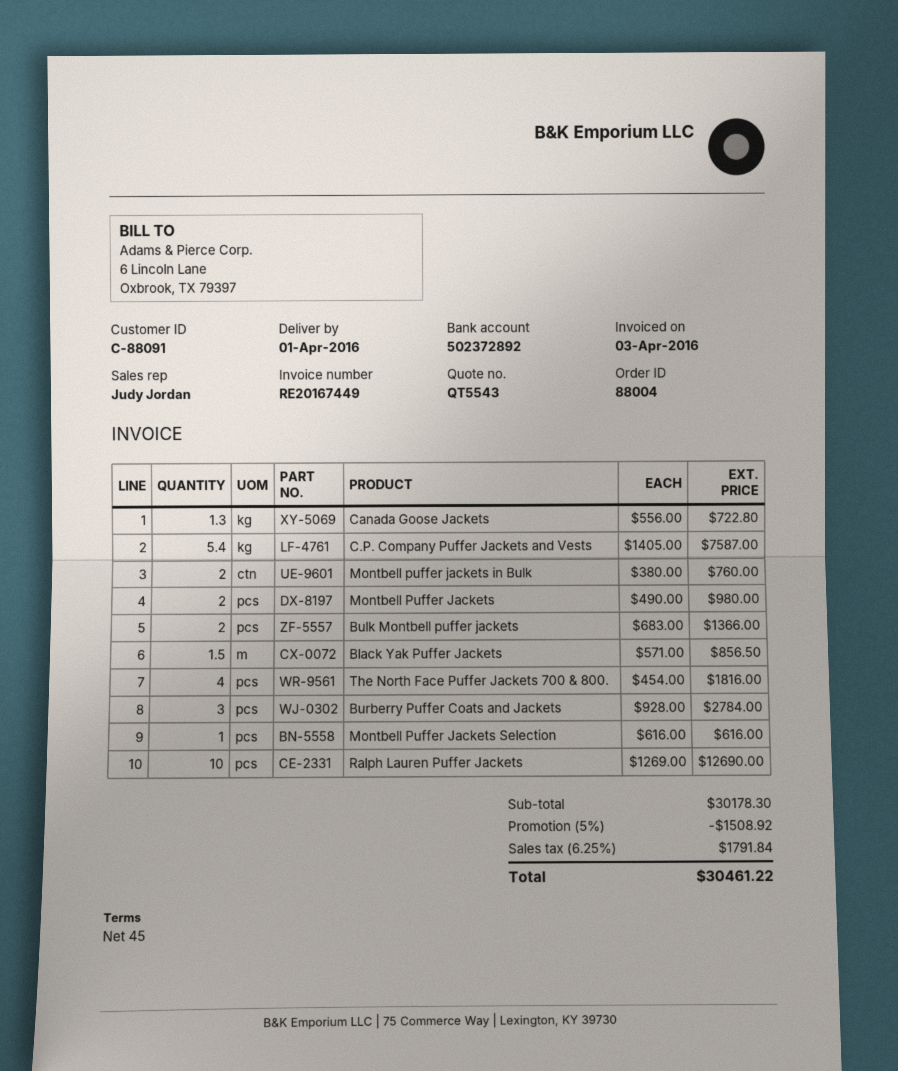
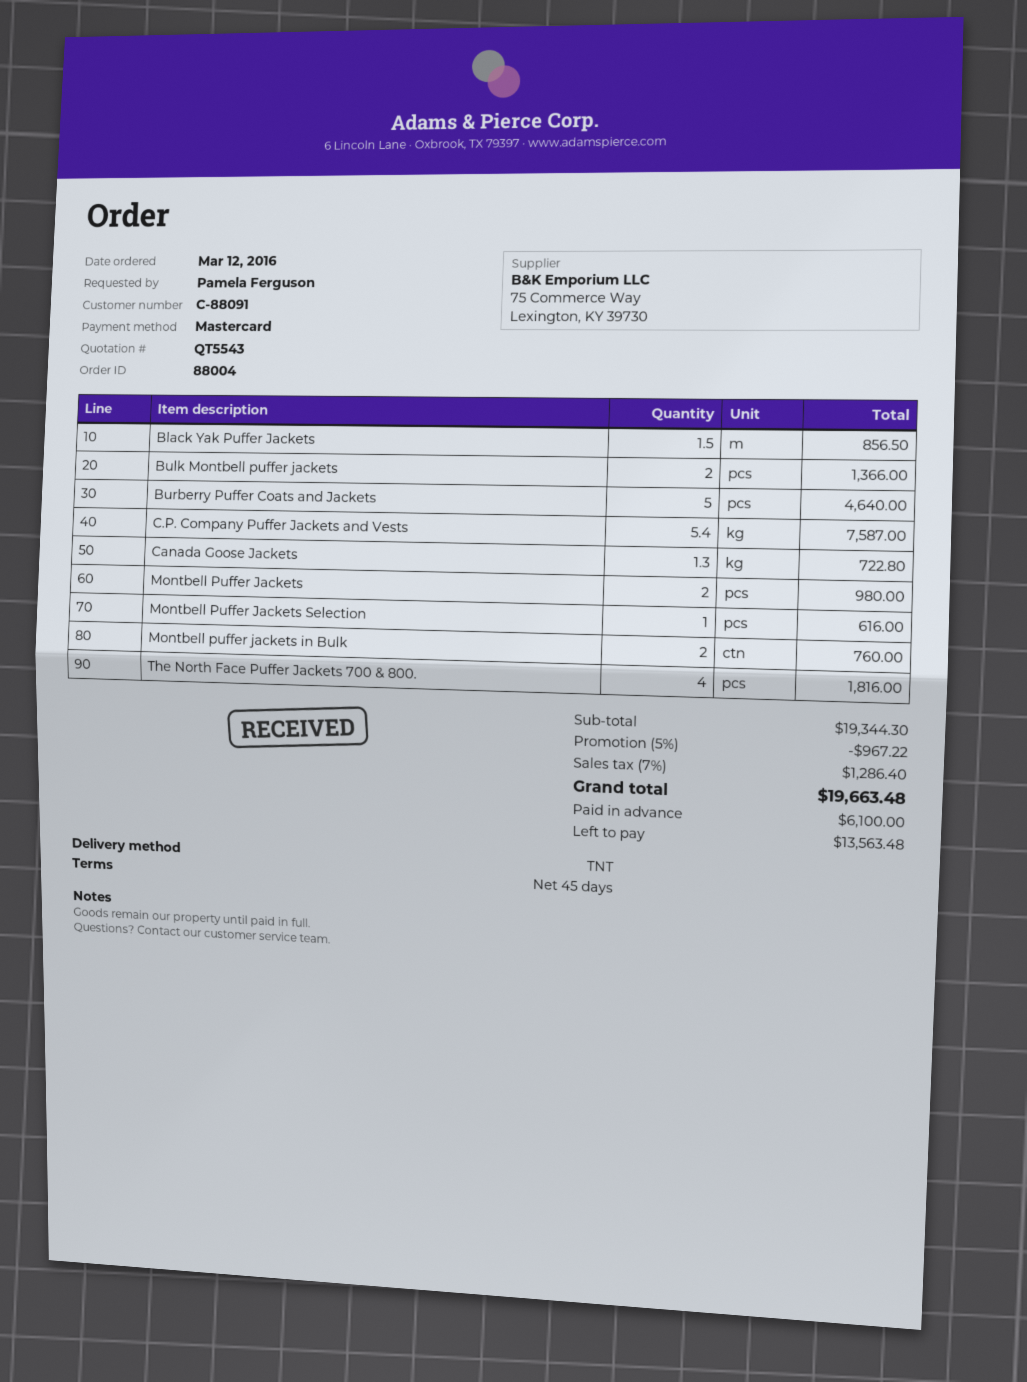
Burberry Puffer Coats and Jackets: 3 for 2784.00 -> 5 for 4640.00
Ralph Lauren Puffer Jackets: 10 for 12690.00 -> none
subtotal: 30178.30 -> 19344.30
discount: 5% = 1508.92 -> 5% = 967.22
tax: 6.25% = 1791.84 -> 7% = 1286.40
total: 30461.22 -> 19663.48

